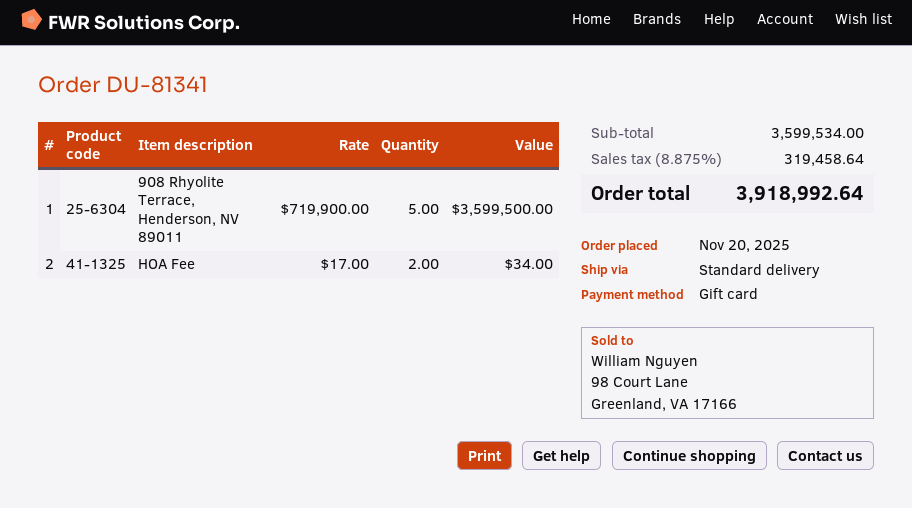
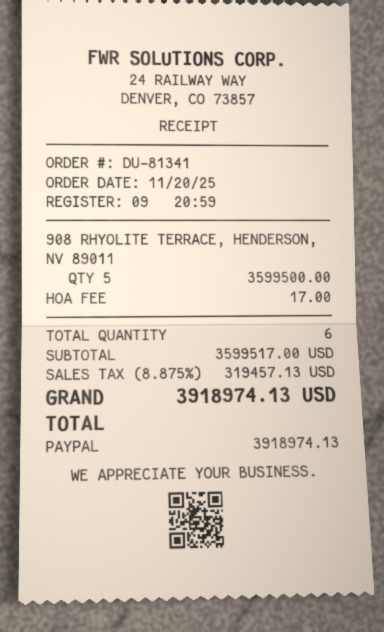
payment method: gift card -> PayPal
HOA Fee: 2 for 34.00 -> 1 for 17.00
subtotal: 3599534.00 -> 3599517.00
tax: 8.875% = 319458.64 -> 8.875% = 319457.13
total: 3918992.64 -> 3918974.13

